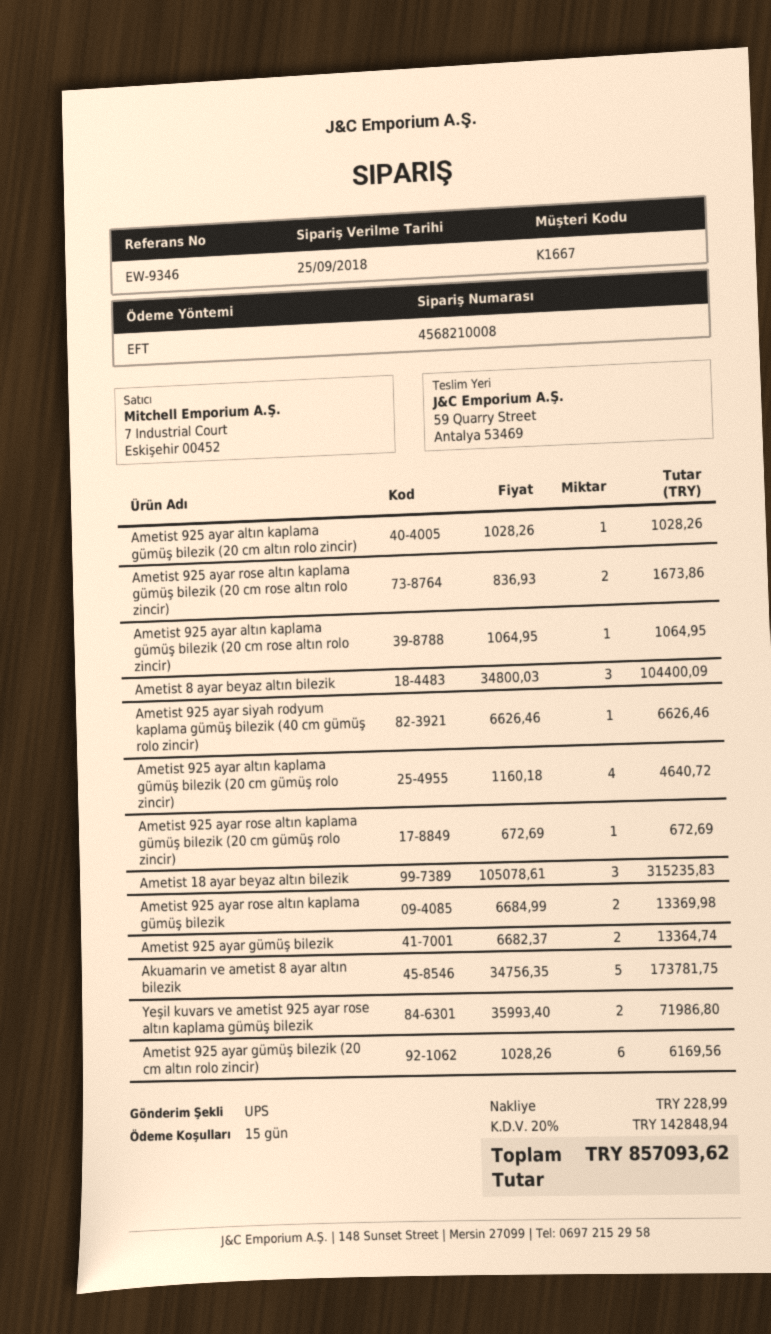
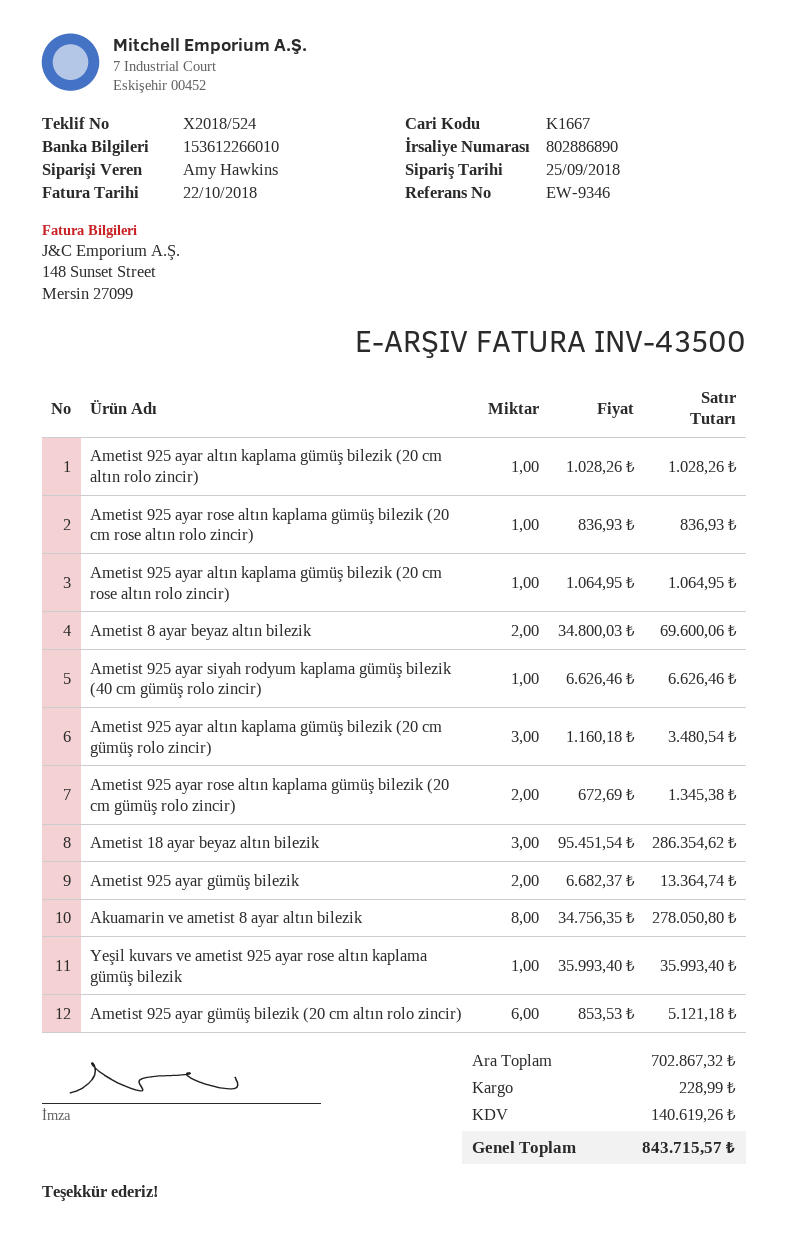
Ametist 925 ayar rose altın kaplama gümüş bilezik (20 cm rose altın rolo zincir): 2 x 836.93 = 1673.86 -> 1 x 836.93 = 836.93
Ametist 8 ayar beyaz altın bilezik: 3 x 34800.03 = 104400.09 -> 2 x 34800.03 = 69600.06
Ametist 925 ayar altın kaplama gümüş bilezik (20 cm gümüş rolo zincir): 4 x 1160.18 = 4640.72 -> 3 x 1160.18 = 3480.54
Ametist 925 ayar rose altın kaplama gümüş bilezik (20 cm gümüş rolo zincir): 1 x 672.69 = 672.69 -> 2 x 672.69 = 1345.38
Ametist 18 ayar beyaz altın bilezik: 3 x 105078.61 = 315235.83 -> 3 x 95451.54 = 286354.62
Ametist 925 ayar rose altın kaplama gümüş bilezik: 2 x 6684.99 = 13369.98 -> none
Akuamarin ve ametist 8 ayar altın bilezik: 5 x 34756.35 = 173781.75 -> 8 x 34756.35 = 278050.80
Yeşil kuvars ve ametist 925 ayar rose altın kaplama gümüş bilezik: 2 x 35993.40 = 71986.80 -> 1 x 35993.40 = 35993.40
Ametist 925 ayar gümüş bilezik (20 cm altın rolo zincir): 6 x 1028.26 = 6169.56 -> 6 x 853.53 = 5121.18
tax: 142848.94 -> 140619.26
total: 857093.62 -> 843715.57

